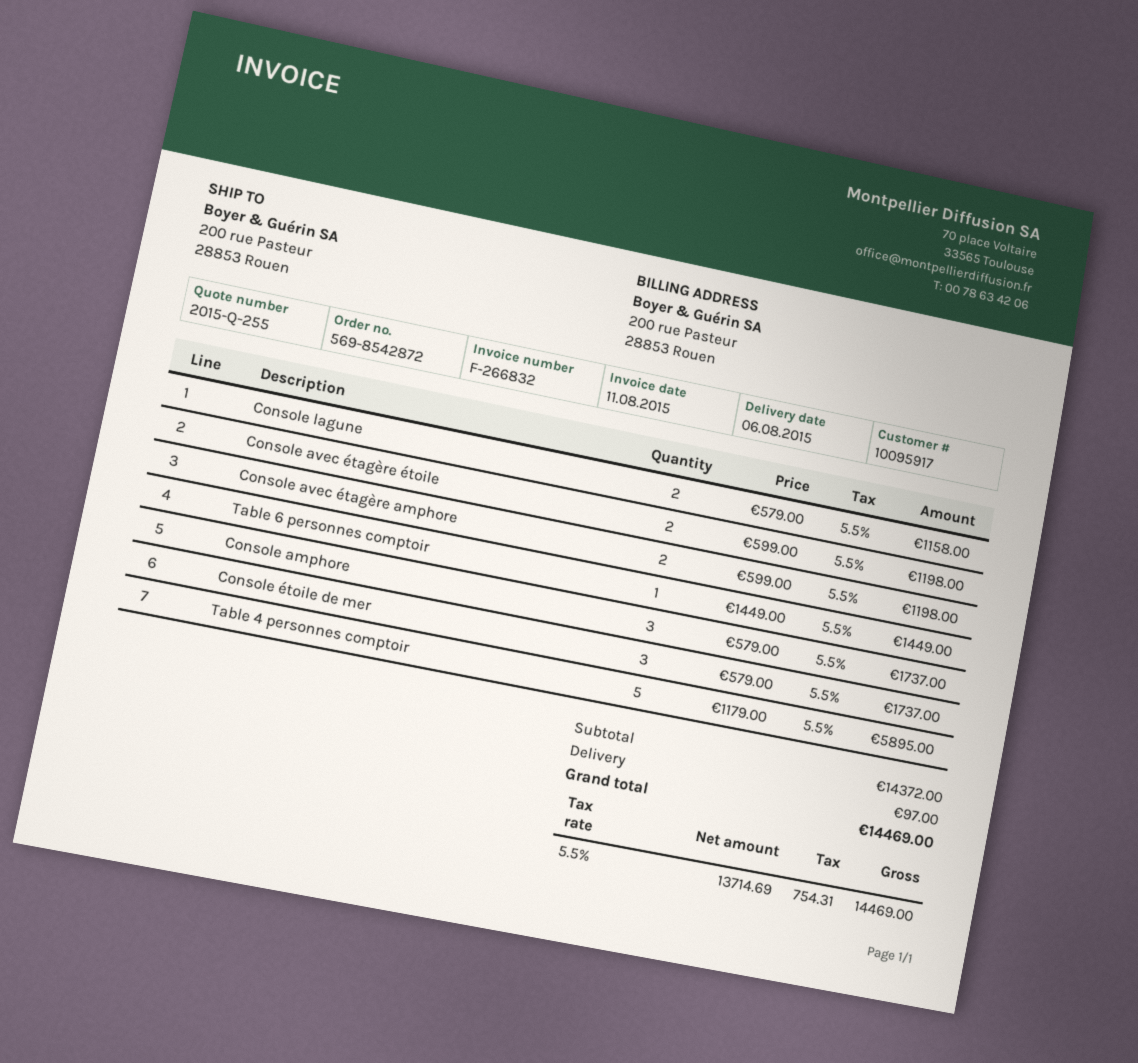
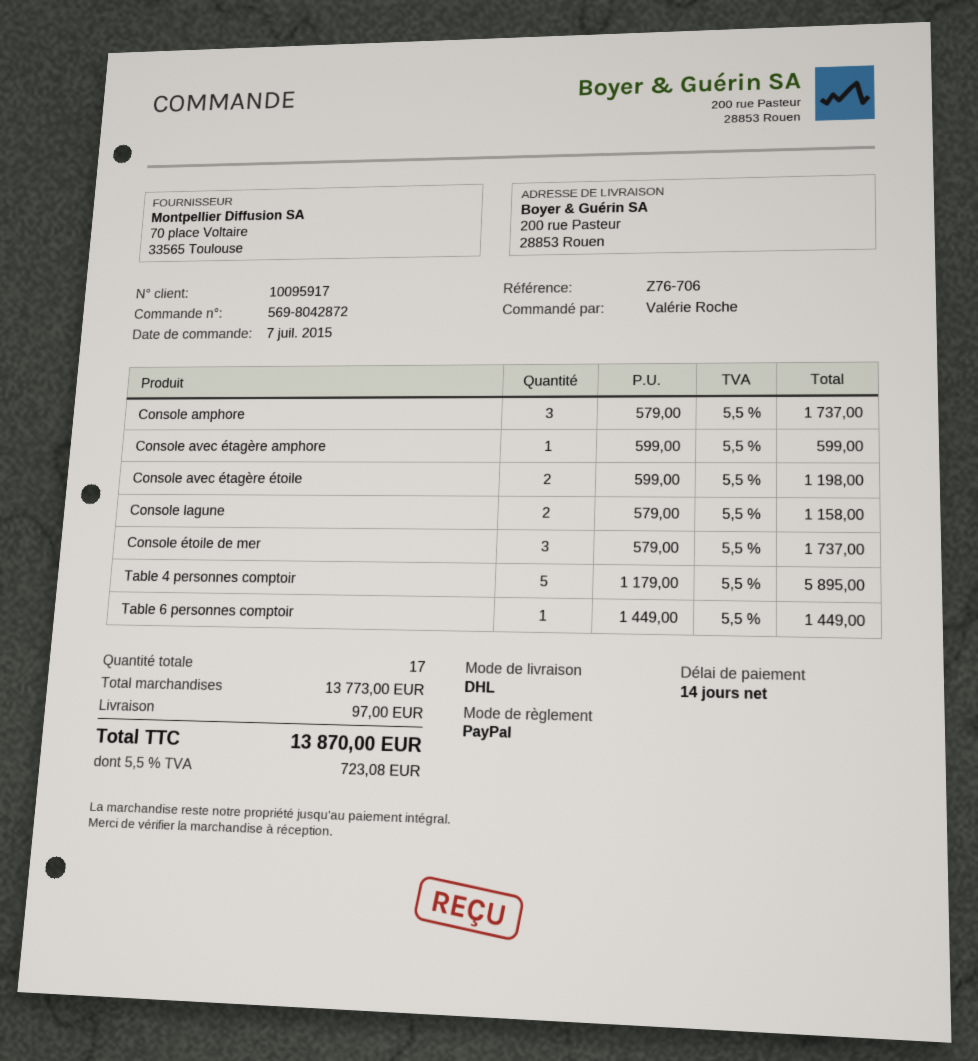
order number: 569-8542872 -> 569-8042872
Console avec étagère amphore: 2 x 599.00 = 1198.00 -> 1 x 599.00 = 599.00
subtotal: 14372.00 -> 13773.00
tax: 5.5% = 754.31 -> 5.5% = 723.08
total: 14469.00 -> 13870.00

